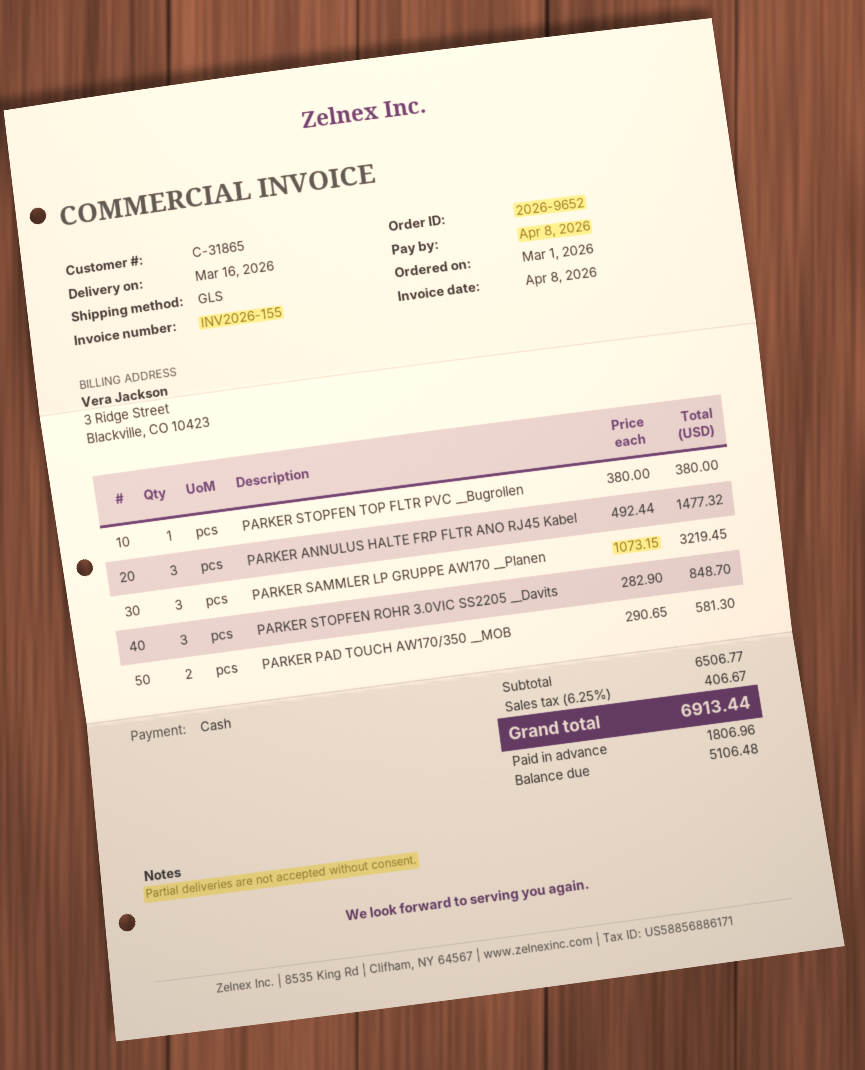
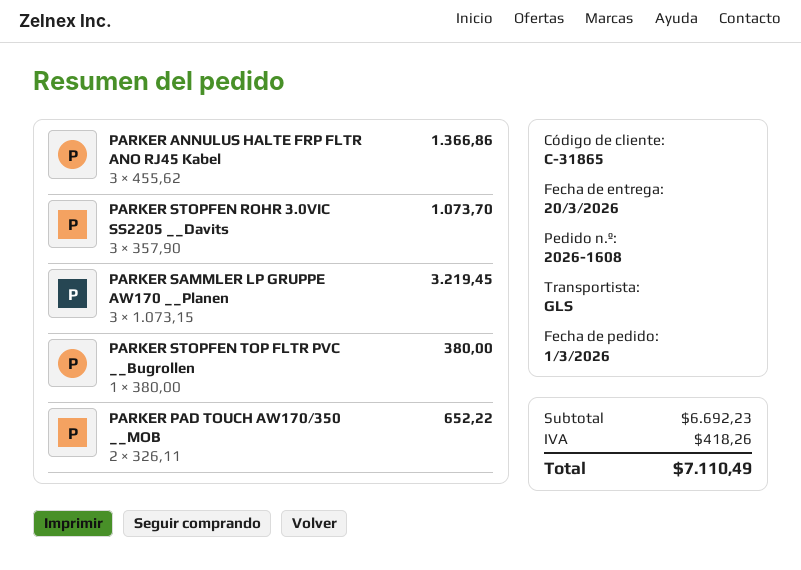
order number: 2026-9652 -> 2026-1608
delivery date: 2026-03-16 -> 2026-03-20
PARKER ANNULUS HALTE FRP FLTR ANO RJ45 Kabel: 3 x 492.44 = 1477.32 -> 3 x 455.62 = 1366.86
PARKER STOPFEN ROHR 3.0VIC SS2205 __Davits: 3 x 282.90 = 848.70 -> 3 x 357.90 = 1073.70
PARKER PAD TOUCH AW170/350 __MOB: 2 x 290.65 = 581.30 -> 2 x 326.11 = 652.22
subtotal: 6506.77 -> 6692.23
tax: 406.67 -> 418.26
total: 6913.44 -> 7110.49

